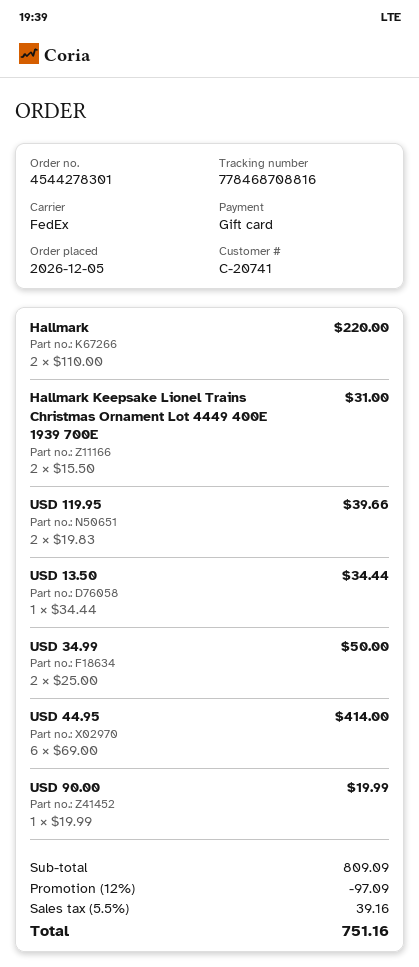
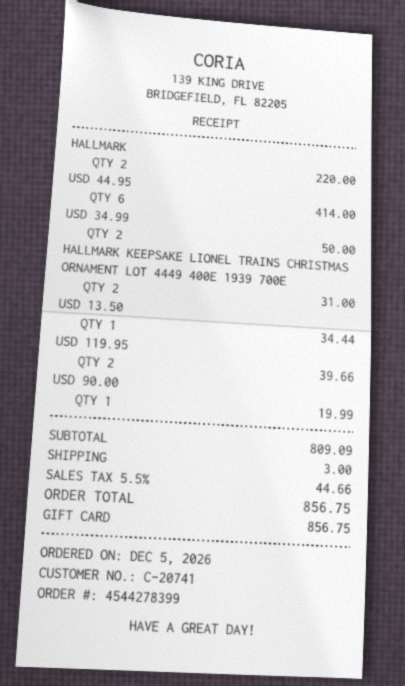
order number: 4544278301 -> 4544278399
discount: 12% = 97.09 -> none
shipping: none -> 3.00
tax: 5.5% = 39.16 -> 5.5% = 44.66
total: 751.16 -> 856.75

